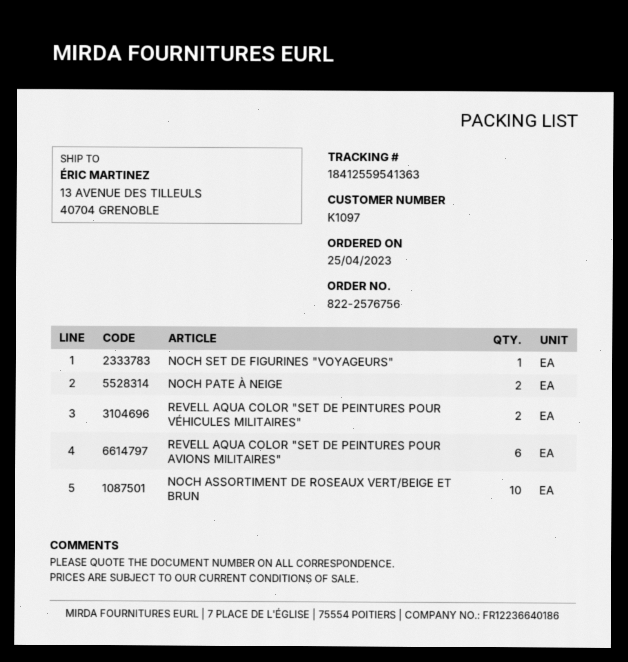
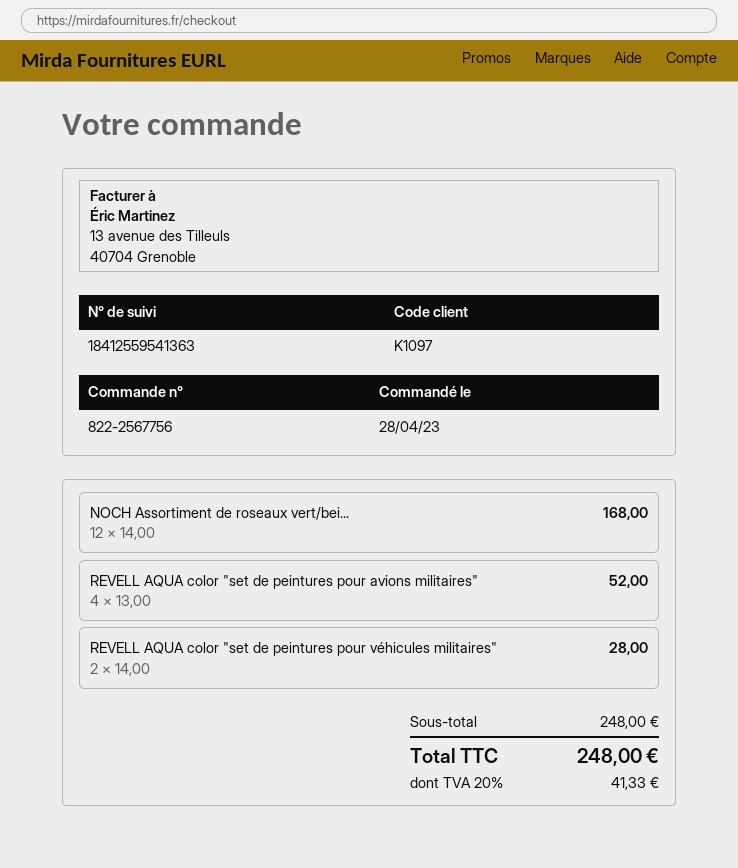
order number: 822-2576756 -> 822-2567756
order date: 2023-04-25 -> 2023-04-28
NOCH SET DE FIGURINES "VOYAGEURS": 1 -> none
NOCH PATE À NEIGE: 2 -> none
REVELL AQUA COLOR "SET DE PEINTURES POUR AVIONS MILITAIRES": 6 -> 4
NOCH ASSORTIMENT DE ROSEAUX VERT/BEIGE ET BRUN: 10 -> 12

